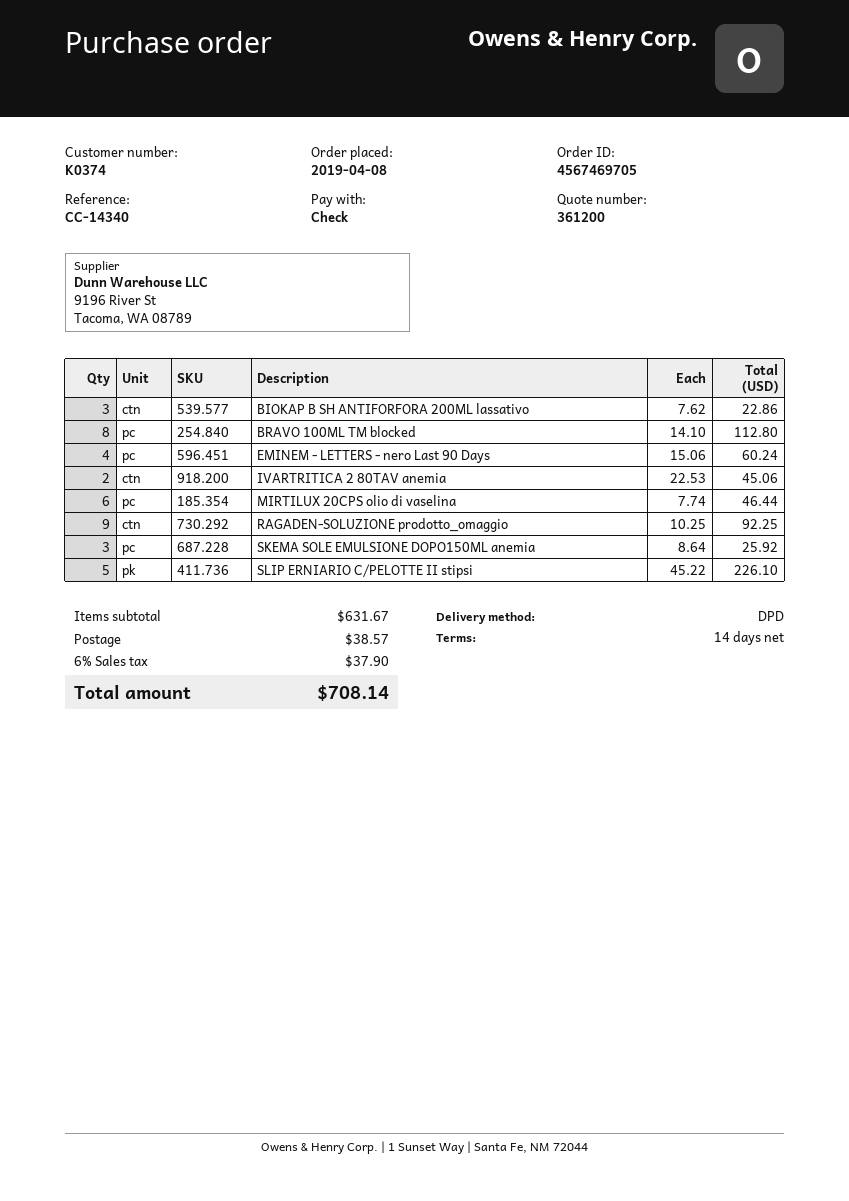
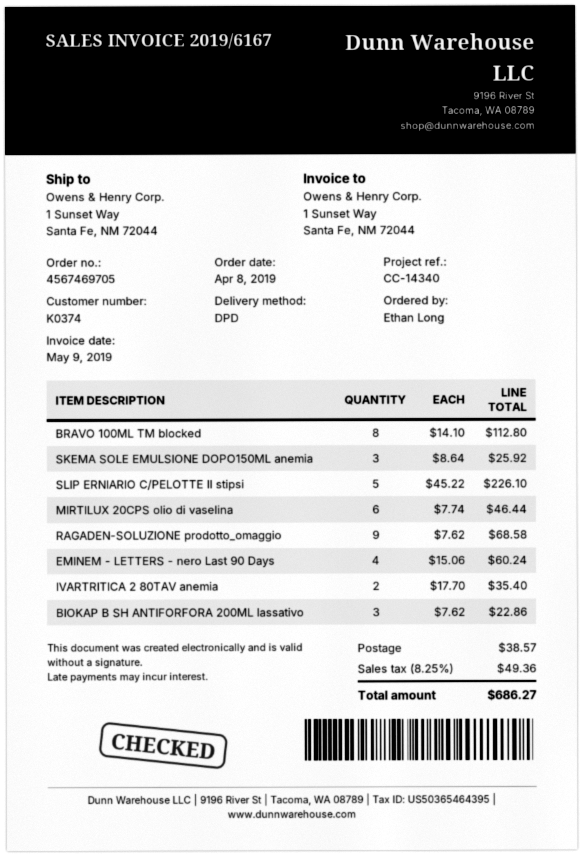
IVARTRITICA 2 80TAV anemia: 2 x 22.53 = 45.06 -> 2 x 17.70 = 35.40
RAGADEN-SOLUZIONE prodotto_omaggio: 9 x 10.25 = 92.25 -> 9 x 7.62 = 68.58
tax: 6% = 37.90 -> 8.25% = 49.36
total: 708.14 -> 686.27

